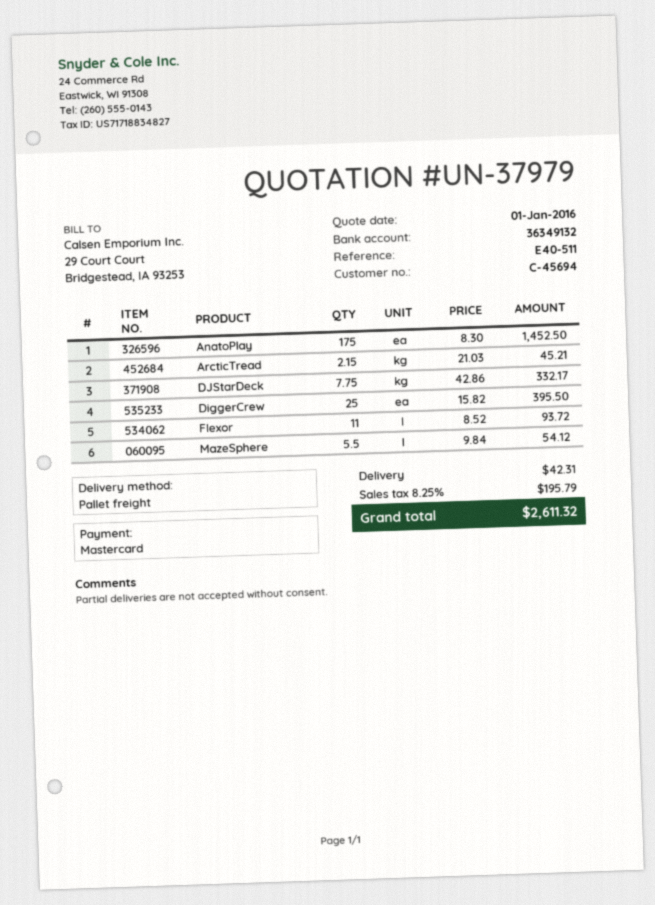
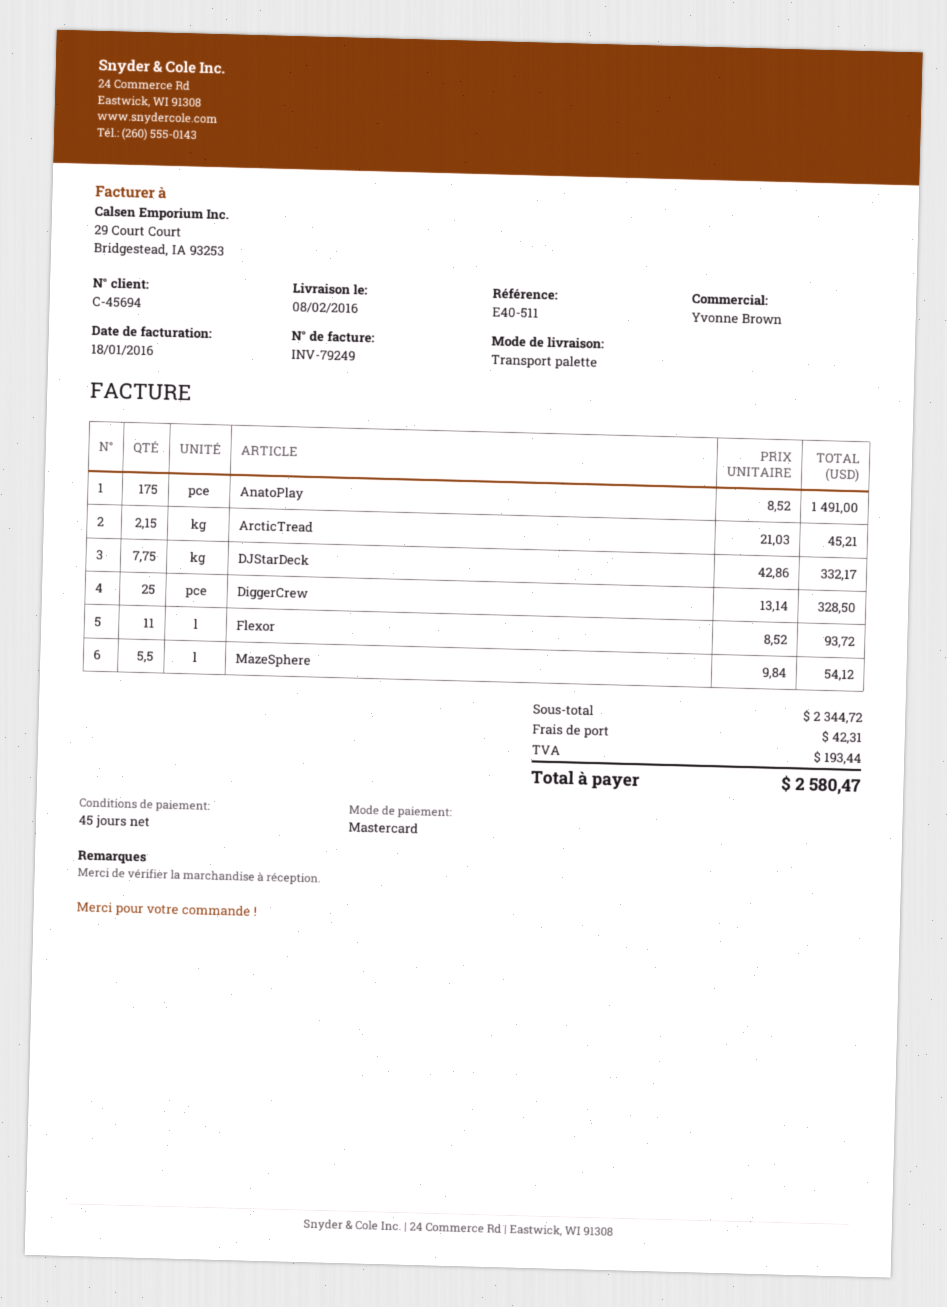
AnatoPlay: 175 x 8.30 = 1452.50 -> 175 x 8.52 = 1491.00
DiggerCrew: 25 x 15.82 = 395.50 -> 25 x 13.14 = 328.50
tax: 195.79 -> 193.44
total: 2611.32 -> 2580.47

